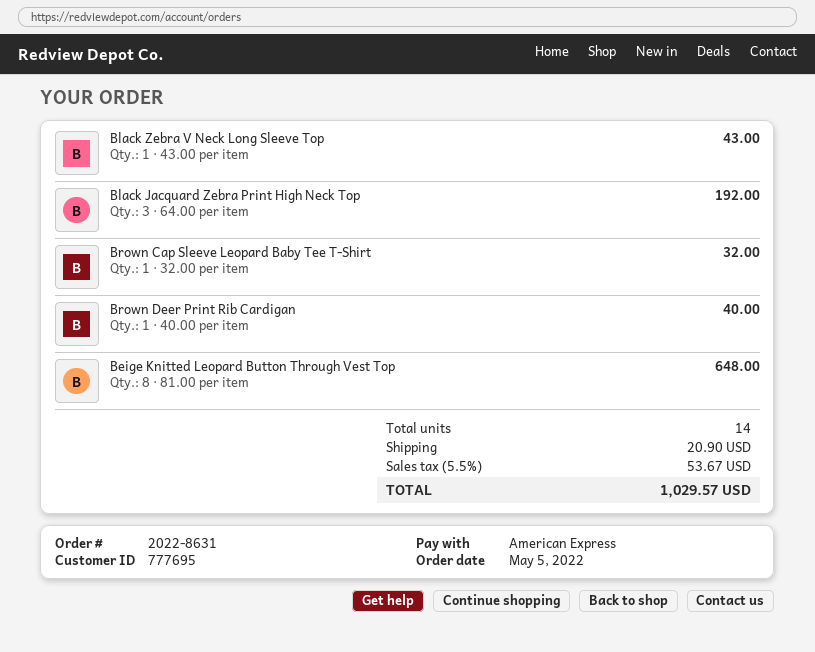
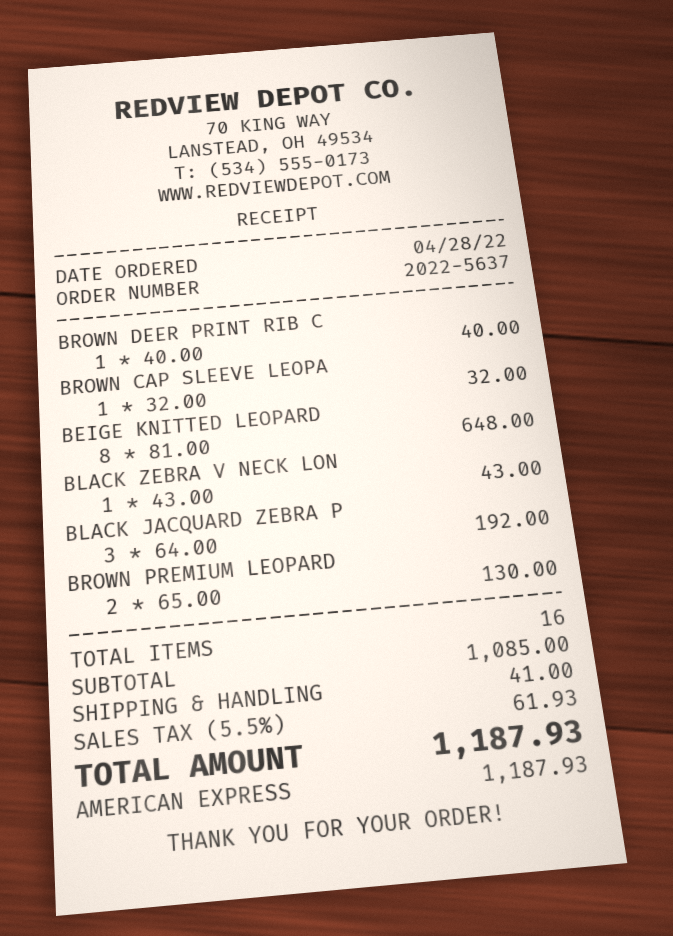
order number: 2022-8631 -> 2022-5637
order date: 2022-05-05 -> 2022-04-28
BROWN PREMIUM LEOPARD: none -> 2 x 65.00 = 130.00
total quantity: 14 -> 16
shipping: 20.90 -> 41.00
tax: 5.5% = 53.67 -> 5.5% = 61.93
total: 1029.57 -> 1187.93

